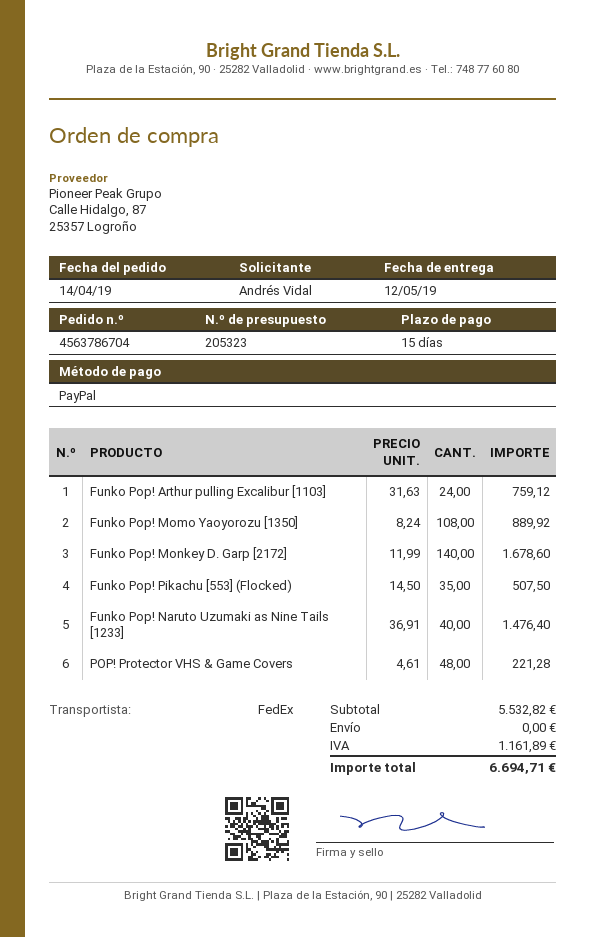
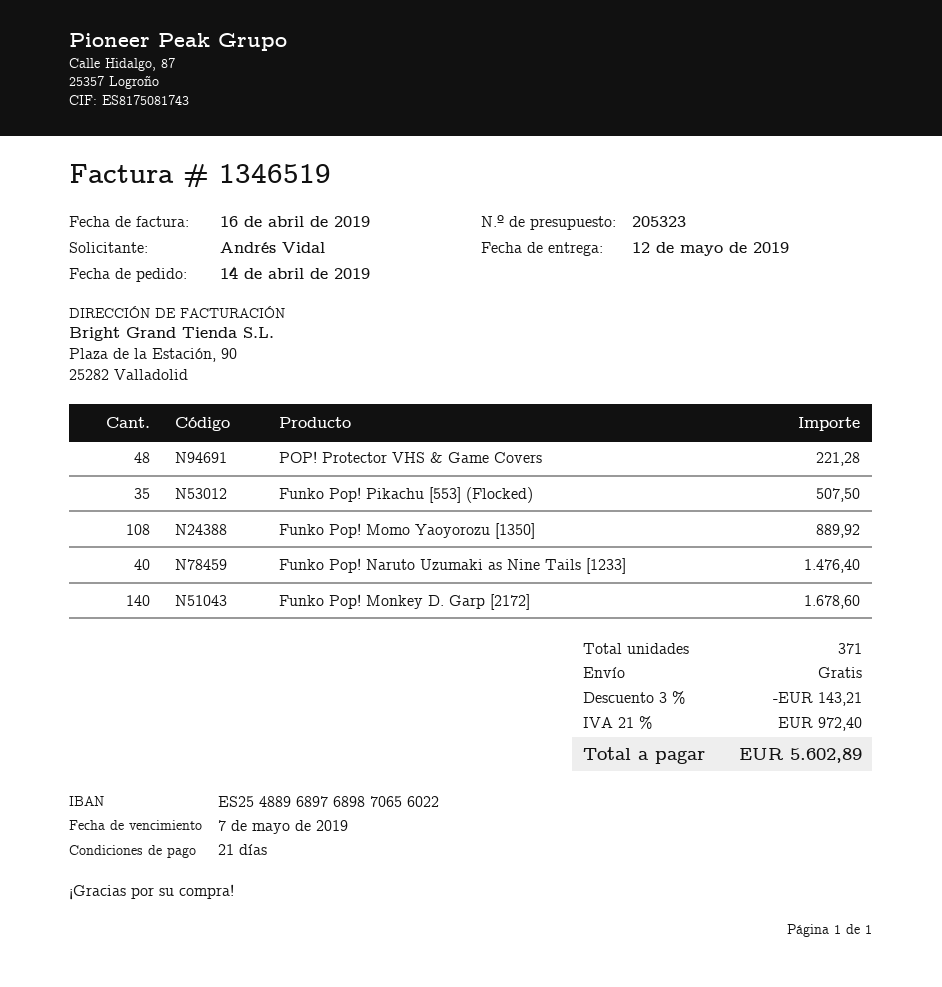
payment terms: 15 days -> 21 days
Funko Pop! Arthur pulling Excalibur [1103]: 24 for 759.12 -> none
discount: none -> 3% = 143.21
tax: 1161.89 -> 972.40
total: 6694.71 -> 5602.89

